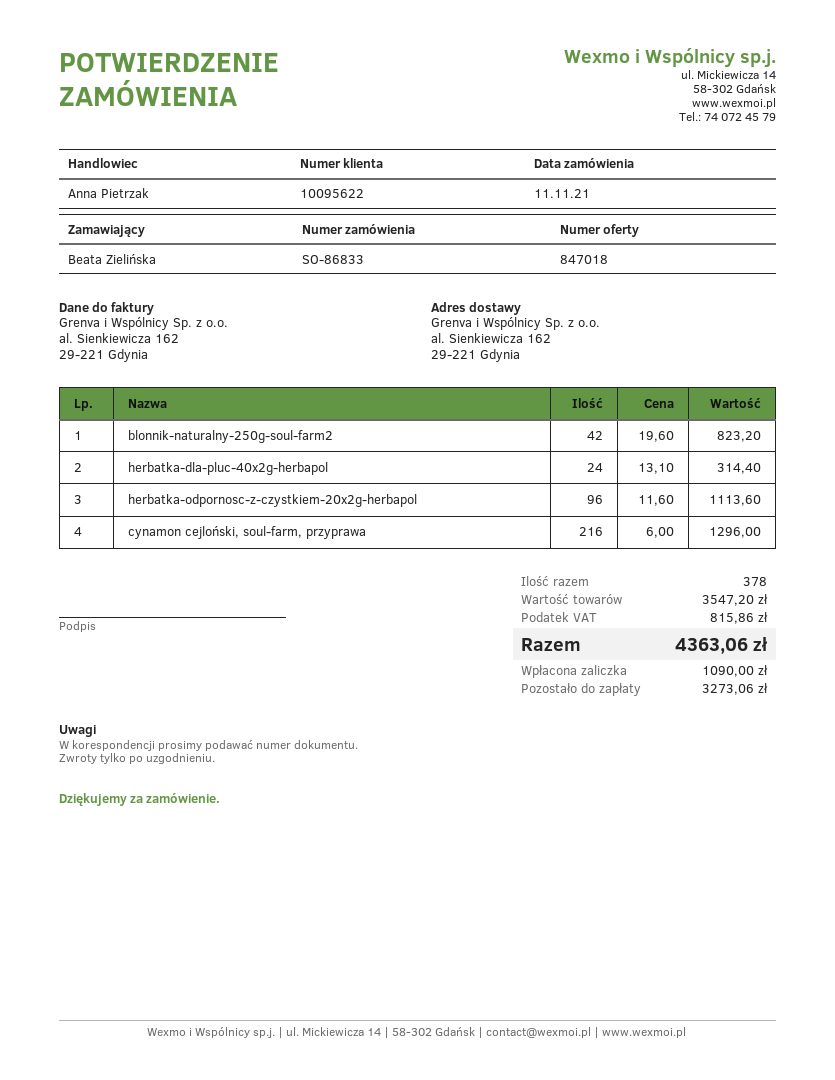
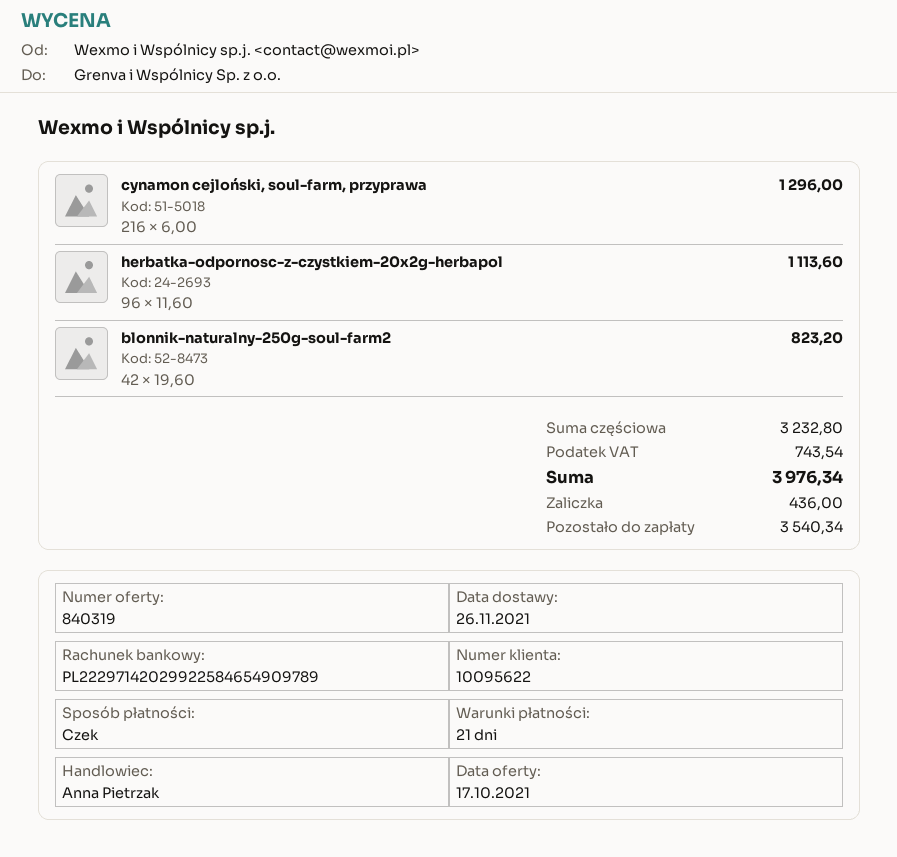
quote number: 847018 -> 840319
herbatka-dla-pluc-40x2g-herbapol: 24 x 13.10 = 314.40 -> none
subtotal: 3547.20 -> 3232.80
tax: 815.86 -> 743.54
total: 4363.06 -> 3976.34
deposit: 1090.00 -> 436.00
balance: 3273.06 -> 3540.34

